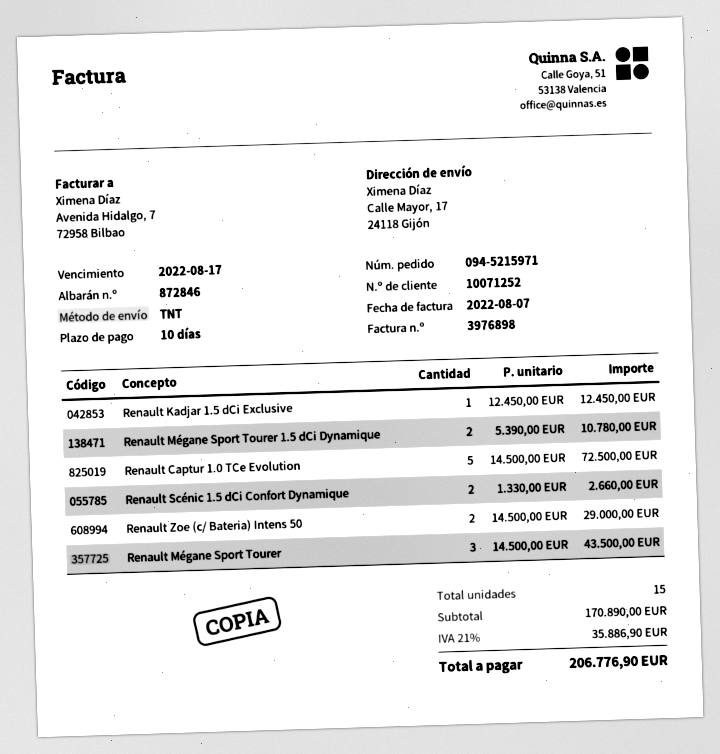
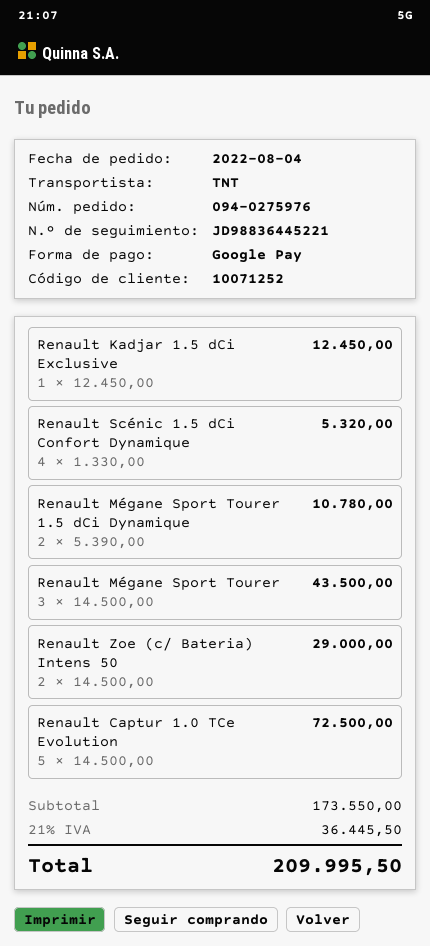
order number: 094-5215971 -> 094-0275976
Renault Scénic 1.5 dCi Confort Dynamique: 2 x 1330.00 = 2660.00 -> 4 x 1330.00 = 5320.00
subtotal: 170890.00 -> 173550.00
tax: 21% = 35886.90 -> 21% = 36445.50
total: 206776.90 -> 209995.50

